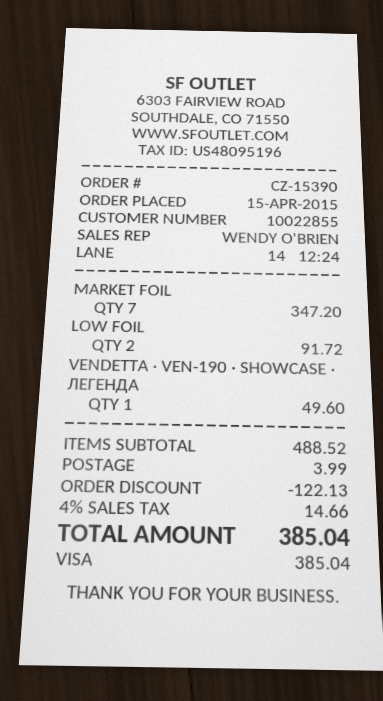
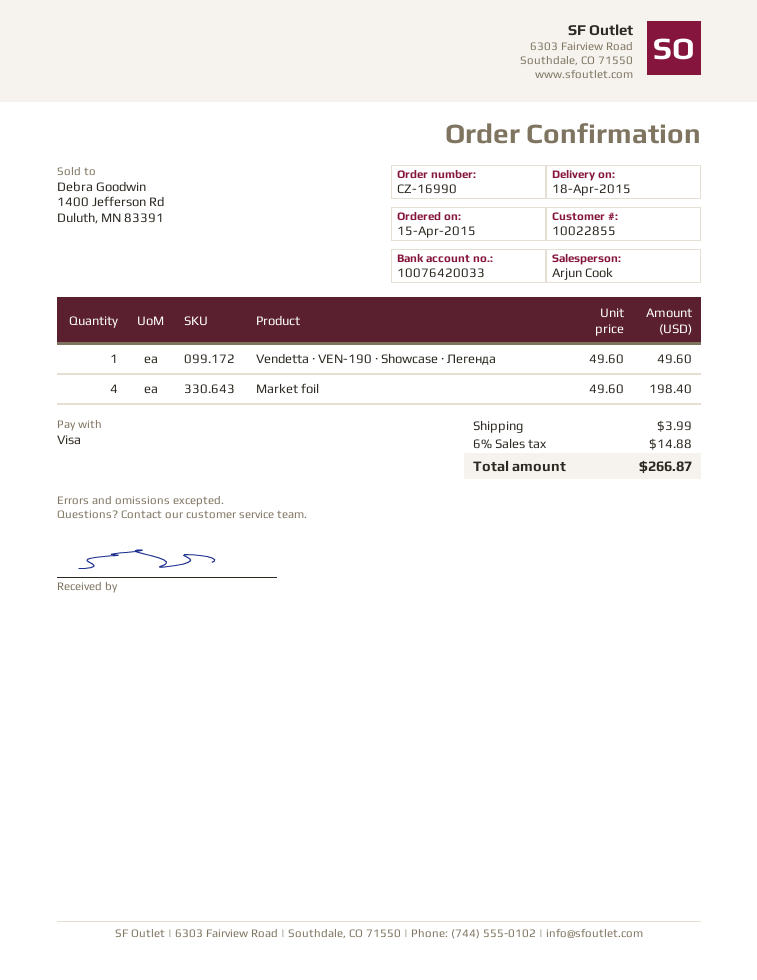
order number: CZ-15390 -> CZ-16990
sales rep: WENDY O'BRIEN -> Arjun Cook
MARKET FOIL: 7 for 347.20 -> 4 for 198.40
LOW FOIL: 2 for 91.72 -> none
discount: 122.13 -> none
tax: 4% = 14.66 -> 6% = 14.88
total: 385.04 -> 266.87

